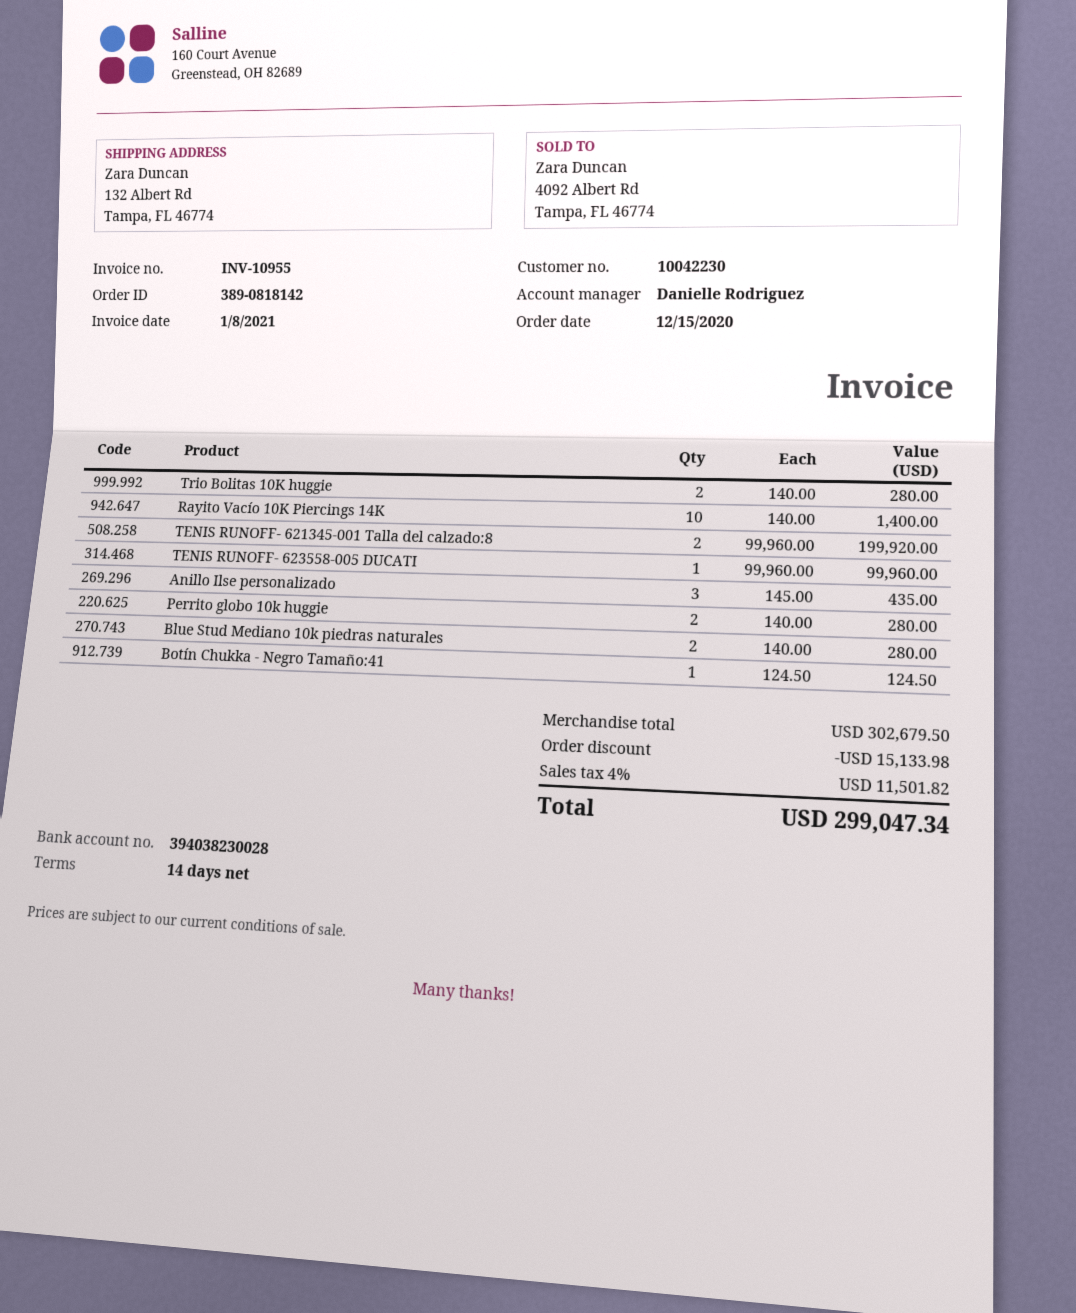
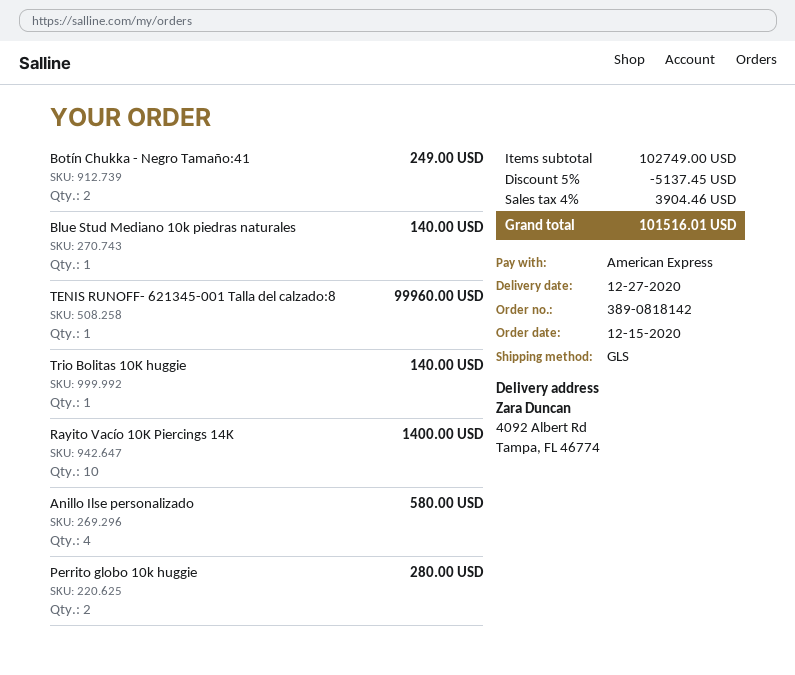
ship to: 132 Albert Rd, Tampa, FL 46774 -> 4092 Albert Rd, Tampa, FL 46774
Trio Bolitas 10K huggie: 2 for 280.00 -> 1 for 140.00
TENIS RUNOFF- 621345-001 Talla del calzado:8: 2 for 199920.00 -> 1 for 99960.00
TENIS RUNOFF- 623558-005 DUCATI: 1 for 99960.00 -> none
Anillo Ilse personalizado: 3 for 435.00 -> 4 for 580.00
Blue Stud Mediano 10k piedras naturales: 2 for 280.00 -> 1 for 140.00
Botín Chukka - Negro Tamaño:41: 1 for 124.50 -> 2 for 249.00
subtotal: 302679.50 -> 102749.00
discount: 15133.98 -> 5137.45
tax: 4% = 11501.82 -> 4% = 3904.46
total: 299047.34 -> 101516.01

